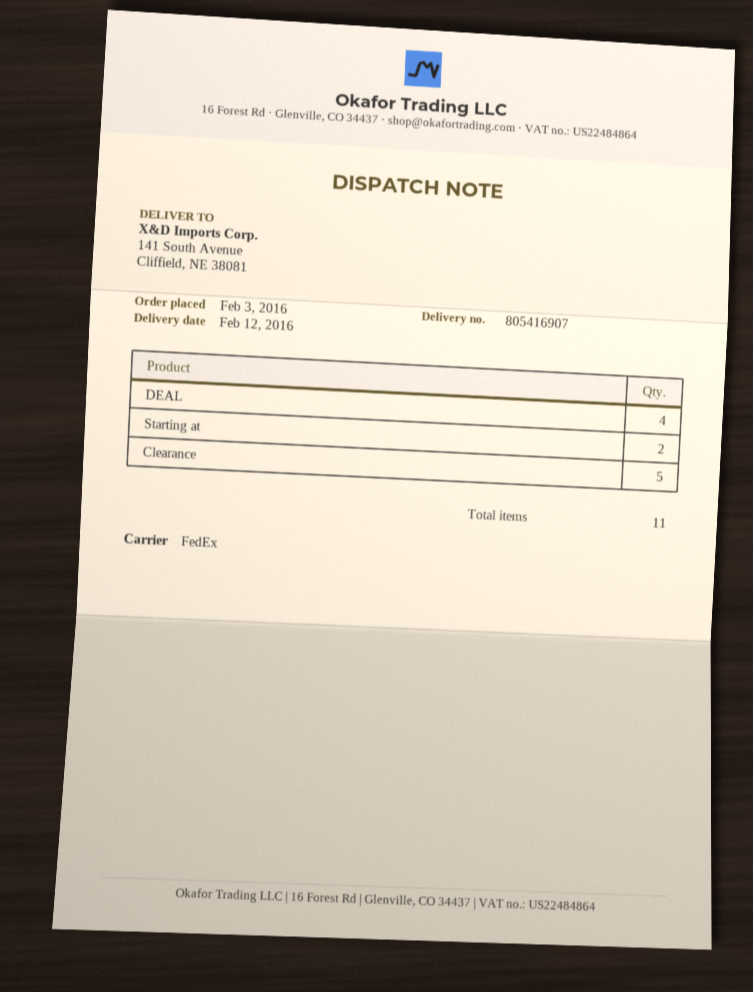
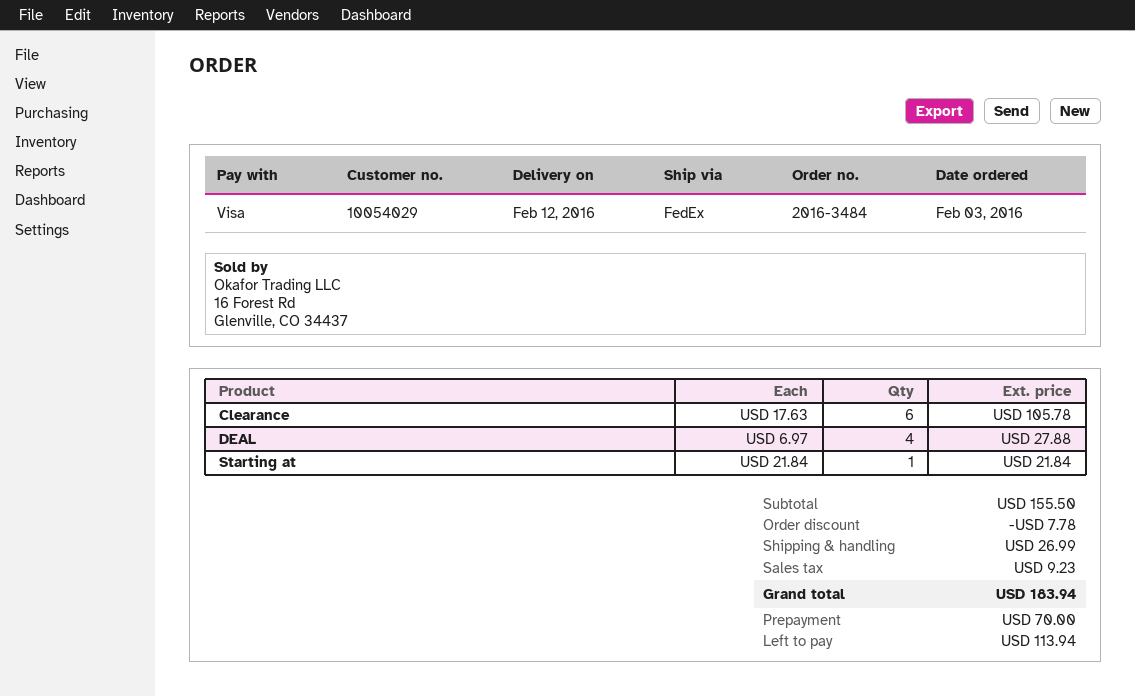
Starting at: 2 -> 1
Clearance: 5 -> 6

